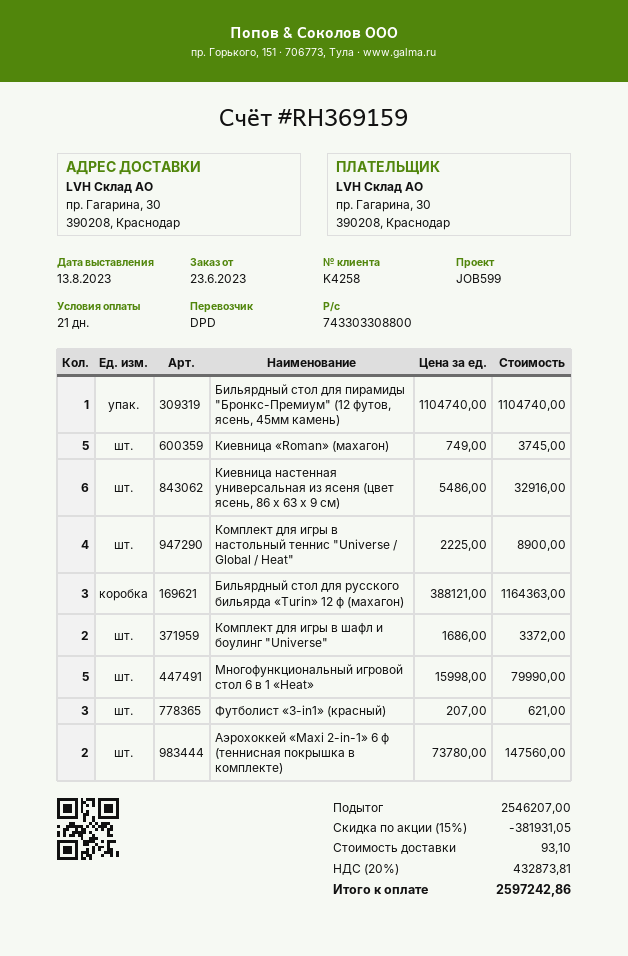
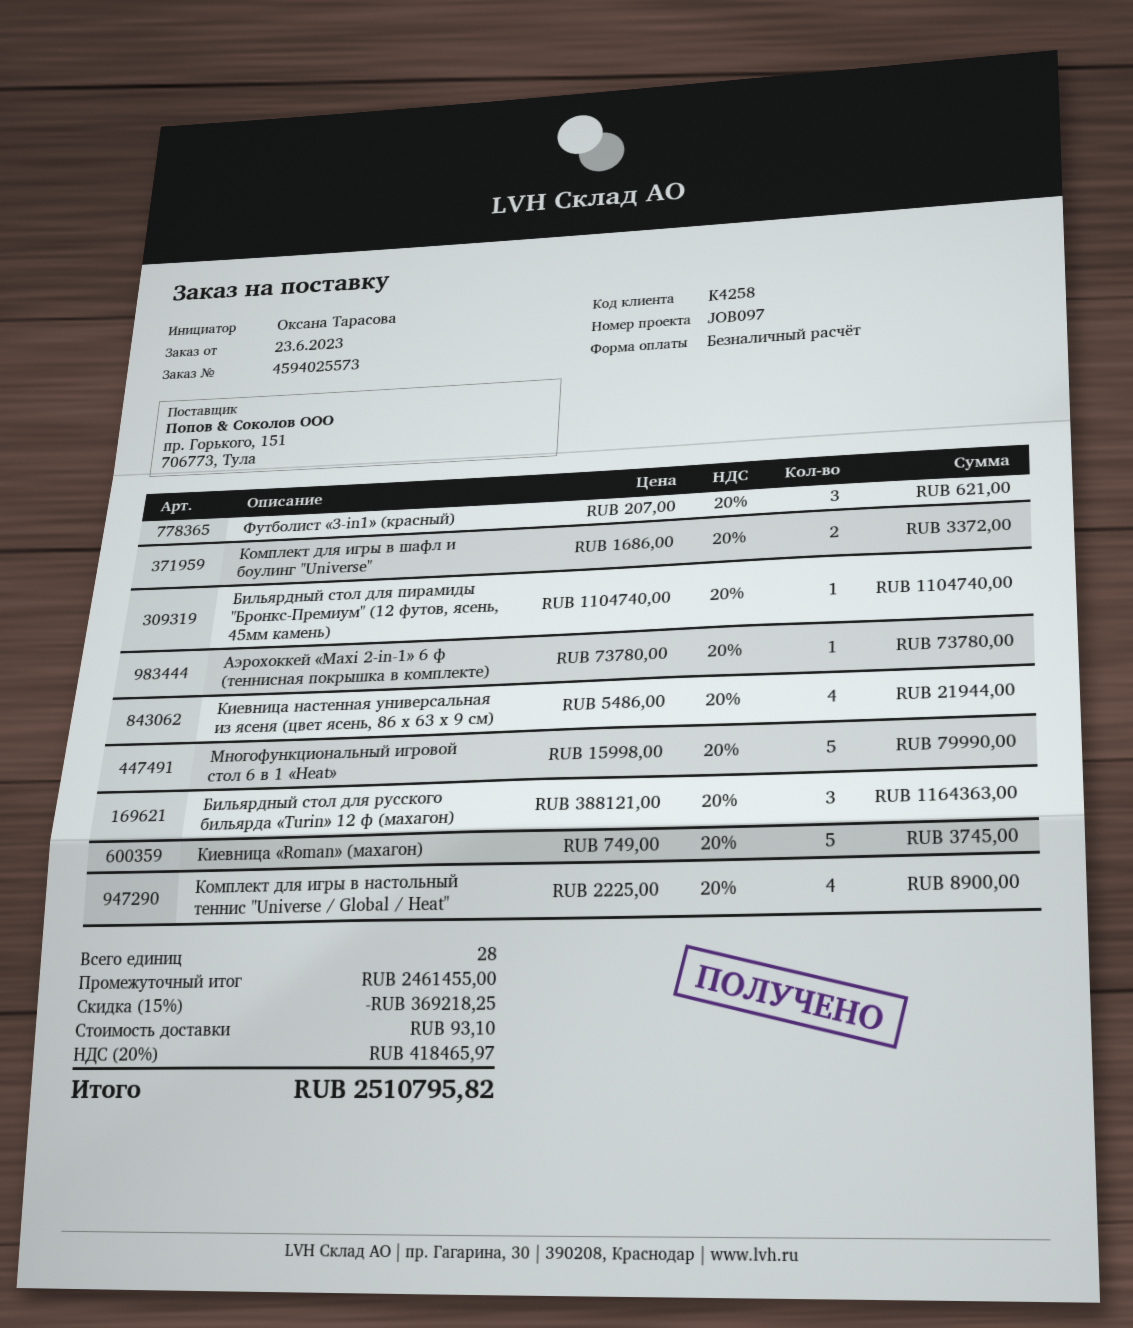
reference: JOB599 -> JOB097
Киевница настенная универсальная из ясеня (цвет ясень, 86 х 63 х 9 см): 6 x 5486.00 = 32916.00 -> 4 x 5486.00 = 21944.00
Аэрохоккей «Maxi 2-in-1» 6 ф (теннисная покрышка в комплекте): 2 x 73780.00 = 147560.00 -> 1 x 73780.00 = 73780.00
subtotal: 2546207.00 -> 2461455.00
discount: 15% = 381931.05 -> 15% = 369218.25
tax: 20% = 432873.81 -> 20% = 418465.97
total: 2597242.86 -> 2510795.82

